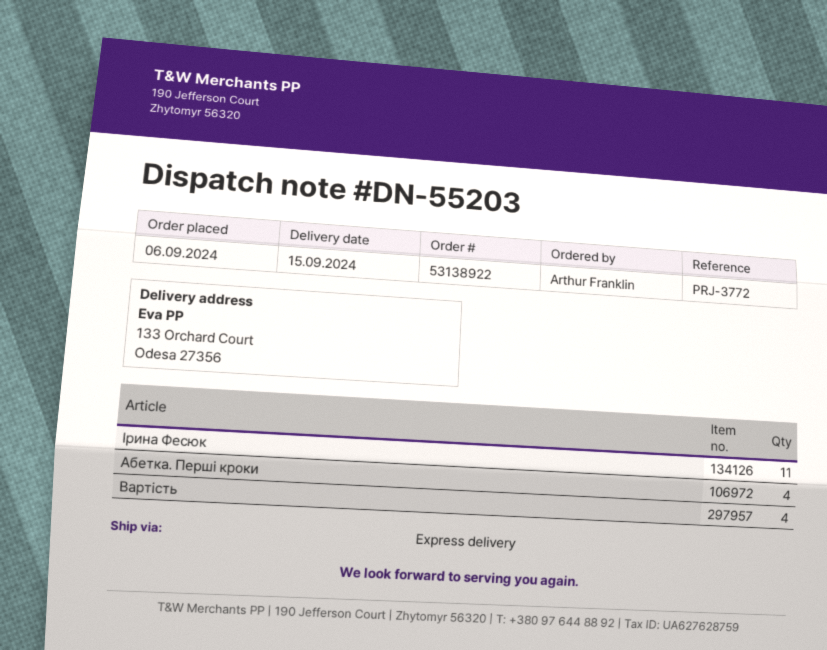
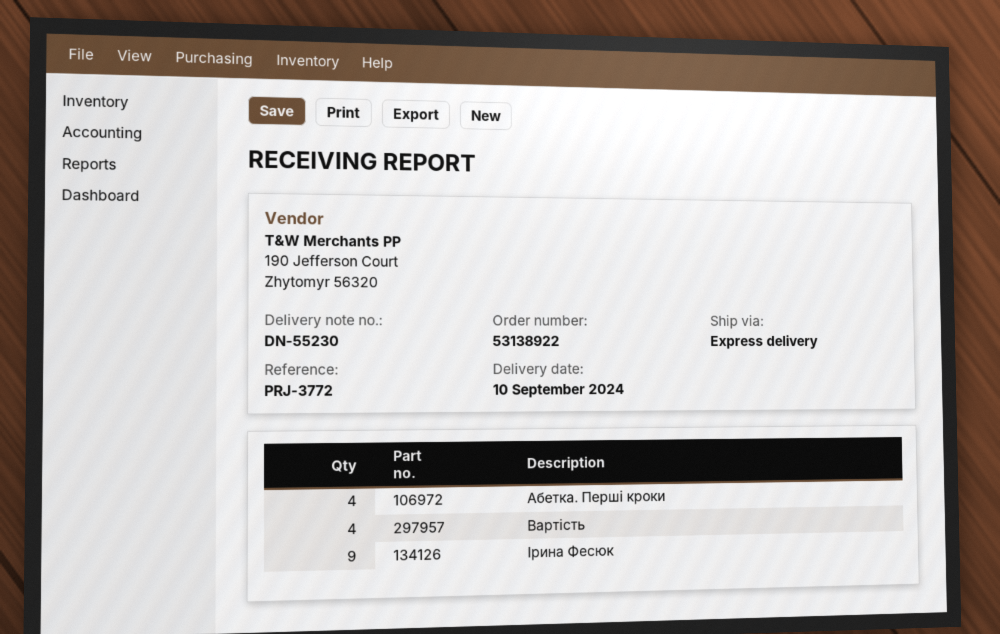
delivery note number: DN-55203 -> DN-55230
delivery date: 2024-09-15 -> 2024-09-10
Ірина Фесюк: 11 -> 9

